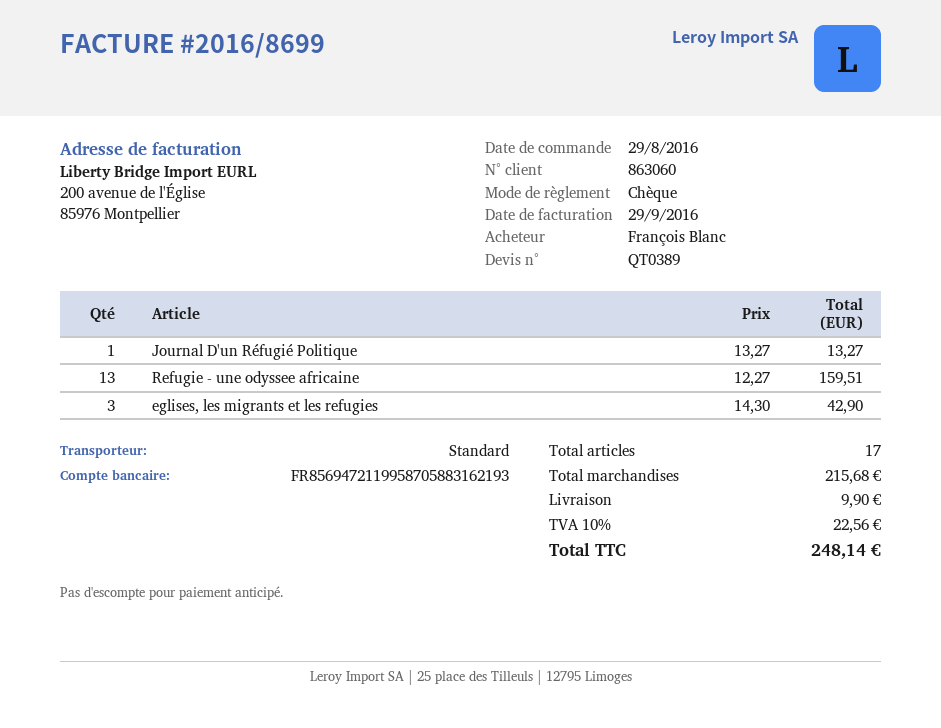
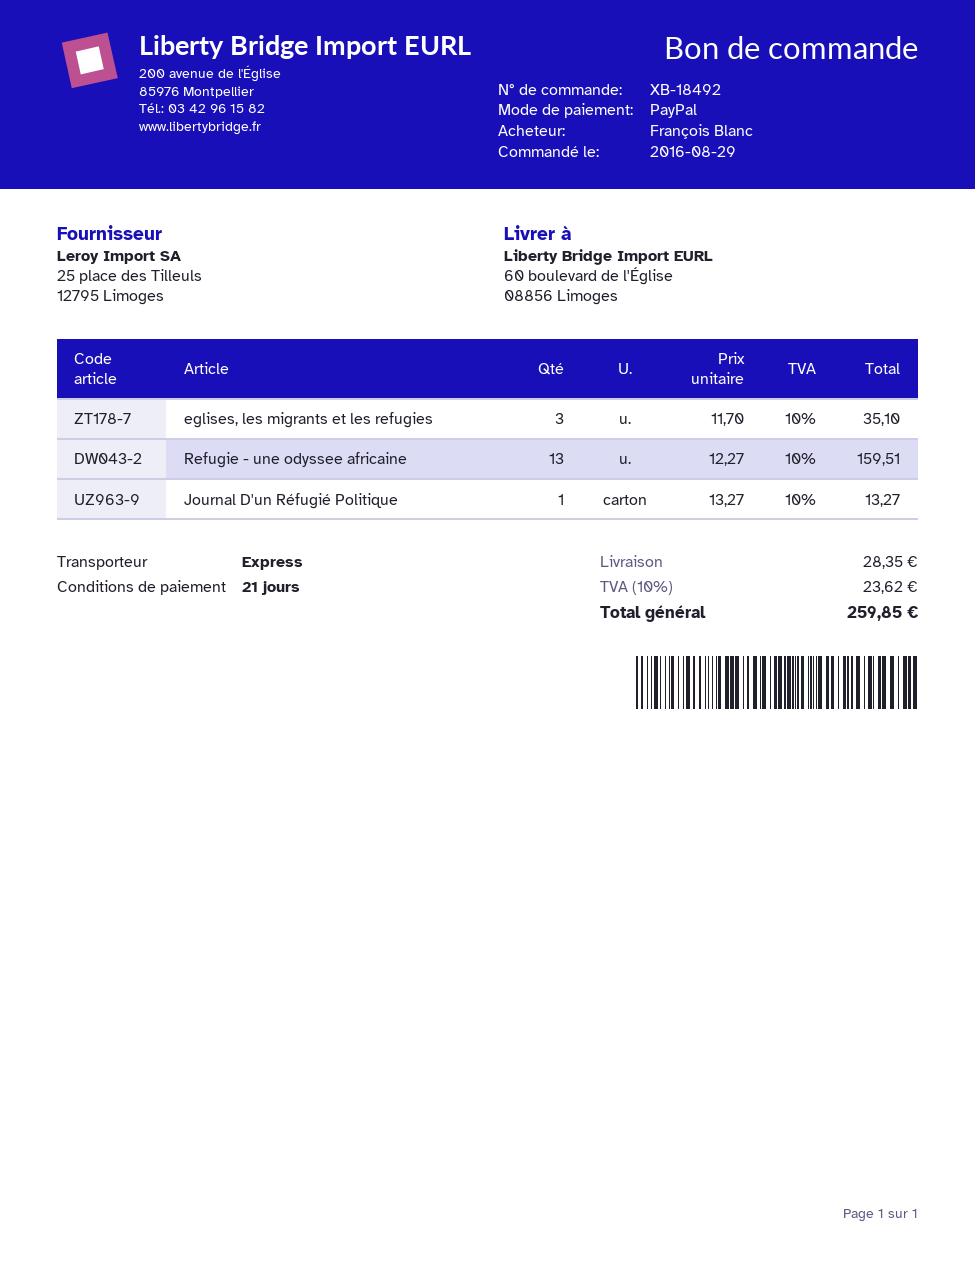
payment method: cheque -> PayPal
shipping method: standard -> express
eglises, les migrants et les refugies: 3 x 14.30 = 42.90 -> 3 x 11.70 = 35.10
shipping: 9.90 -> 28.35
tax: 10% = 22.56 -> 10% = 23.62
total: 248.14 -> 259.85

